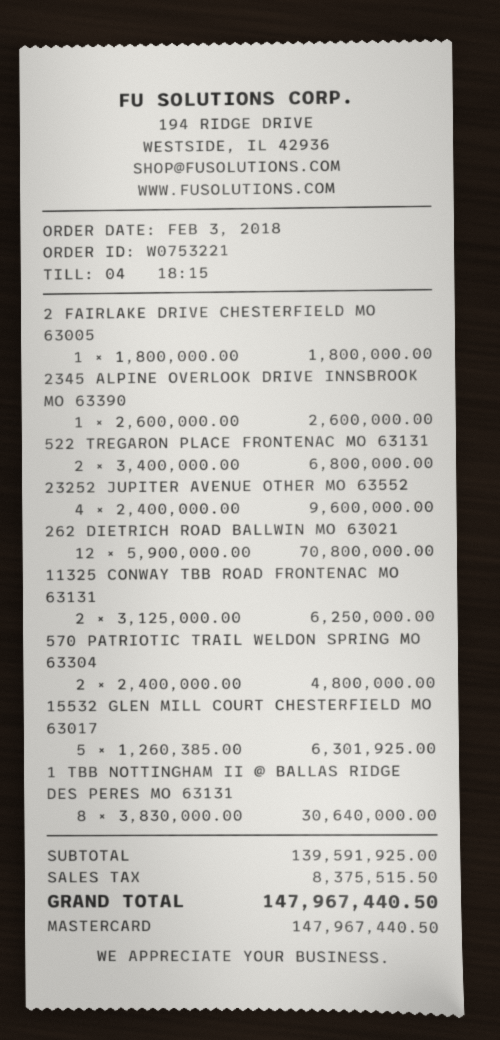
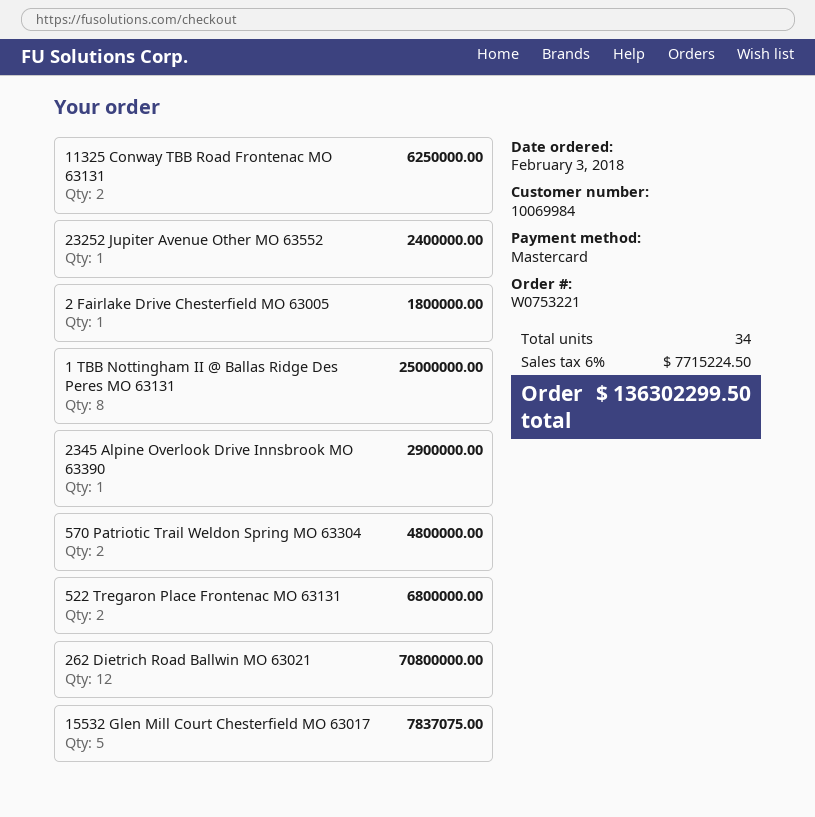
2345 ALPINE OVERLOOK DRIVE INNSBROOK MO 63390: 1 for 2600000.00 -> 1 for 2900000.00
23252 JUPITER AVENUE OTHER MO 63552: 4 for 9600000.00 -> 1 for 2400000.00
15532 GLEN MILL COURT CHESTERFIELD MO 63017: 5 for 6301925.00 -> 5 for 7837075.00
1 TBB NOTTINGHAM II @ BALLAS RIDGE DES PERES MO 63131: 8 for 30640000.00 -> 8 for 25000000.00
tax: 8375515.50 -> 7715224.50
total: 147967440.50 -> 136302299.50

